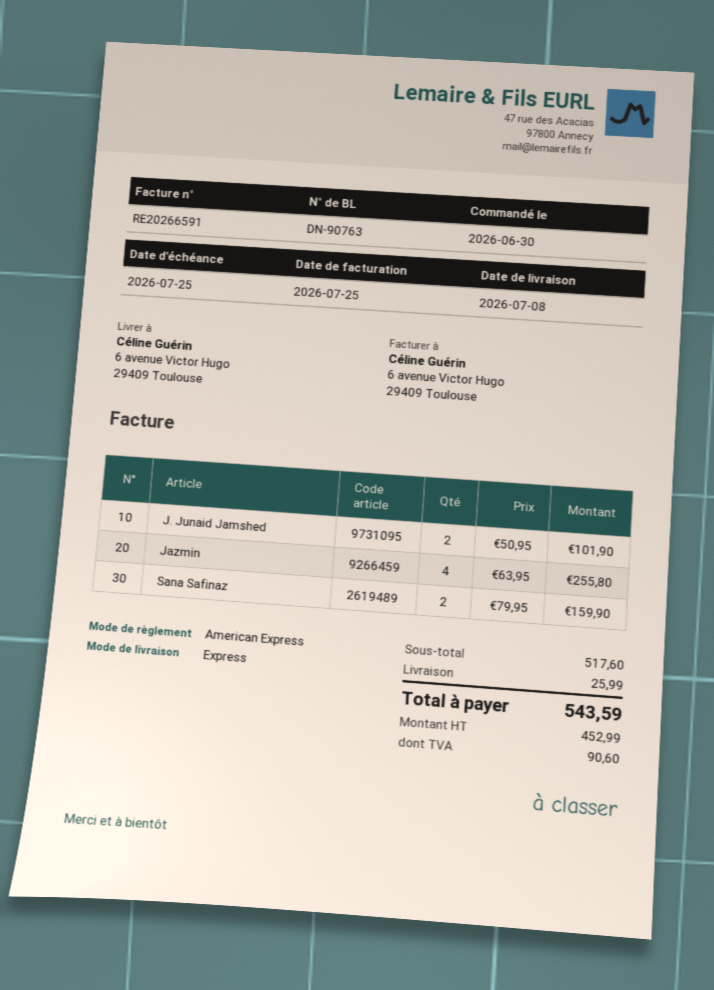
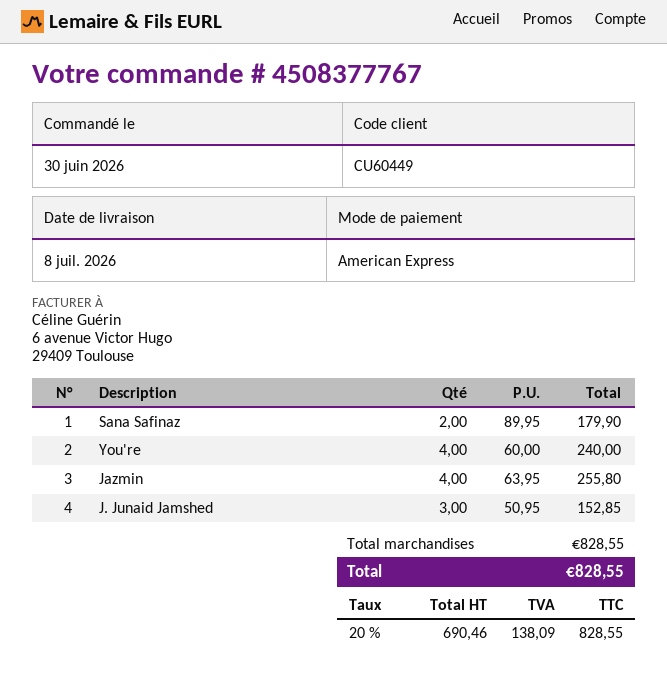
J. Junaid Jamshed: 2 x 50.95 = 101.90 -> 3 x 50.95 = 152.85
Sana Safinaz: 2 x 79.95 = 159.90 -> 2 x 89.95 = 179.90
You're: none -> 4 x 60.00 = 240.00
subtotal: 517.60 -> 828.55
shipping: 25.99 -> none
net: 452.99 -> 690.46
tax: 90.60 -> 138.09
total: 543.59 -> 828.55

